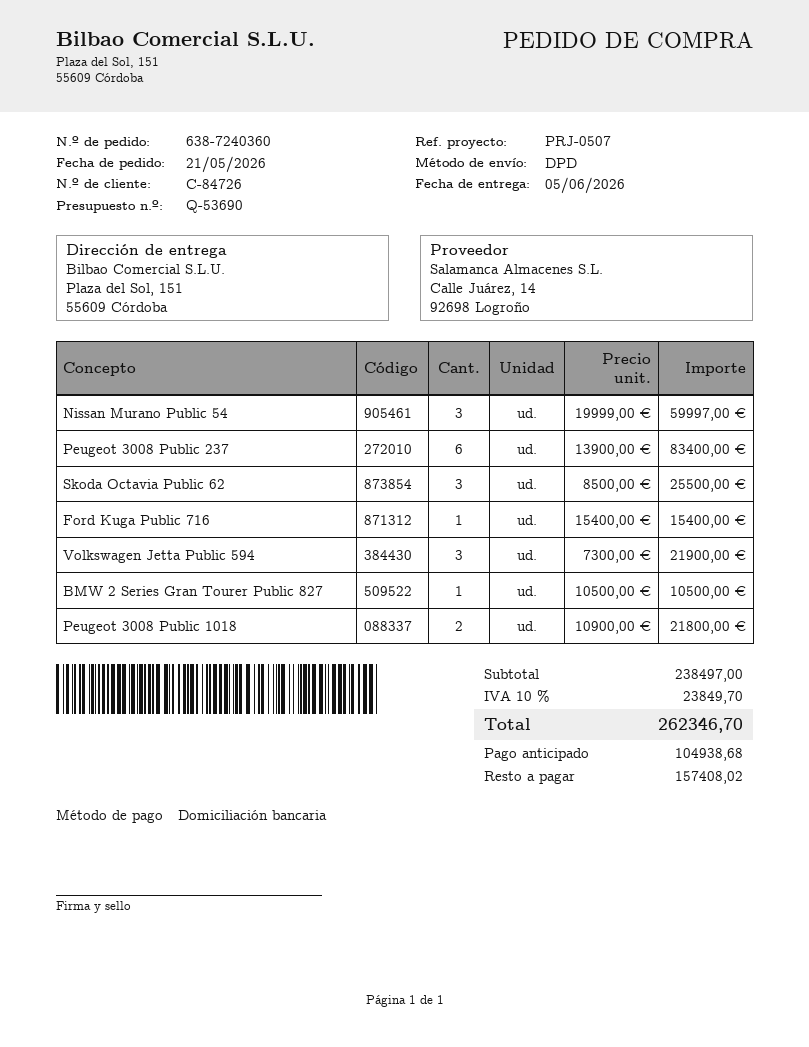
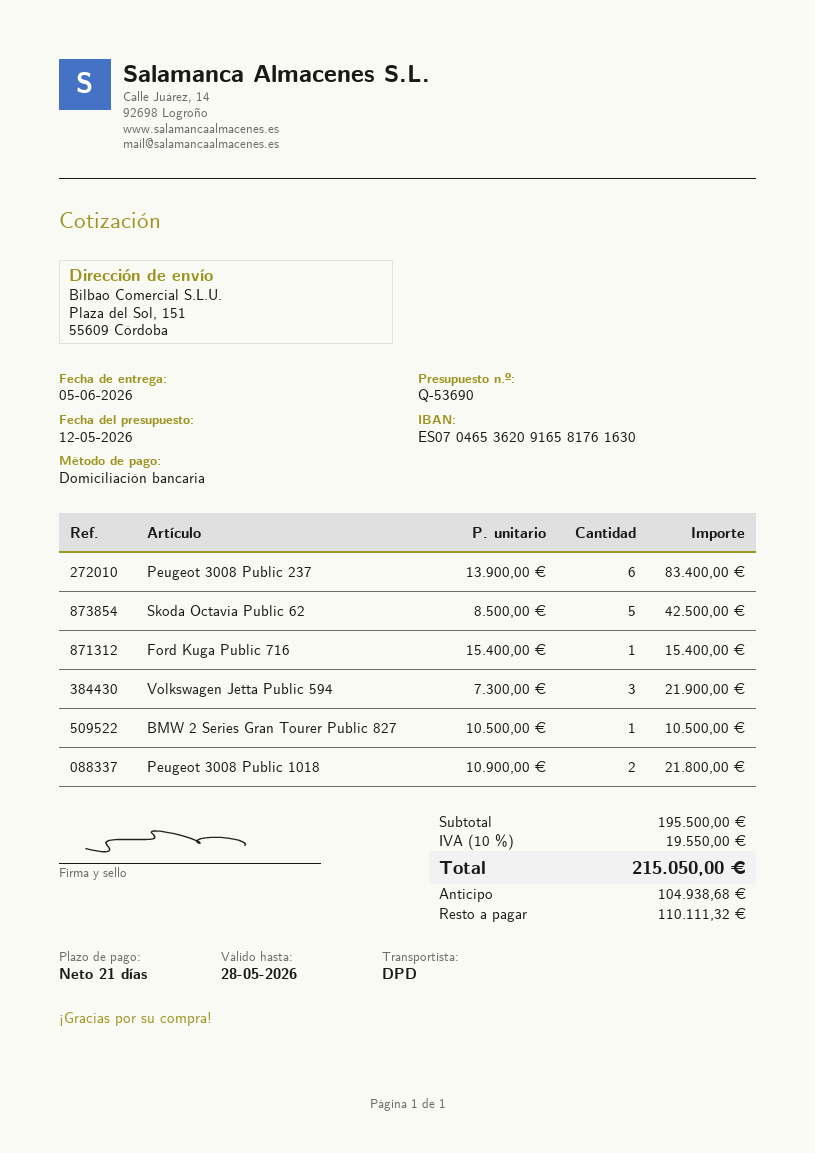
Nissan Murano Public 54: 3 x 19999.00 = 59997.00 -> none
Skoda Octavia Public 62: 3 x 8500.00 = 25500.00 -> 5 x 8500.00 = 42500.00
subtotal: 238497.00 -> 195500.00
tax: 10% = 23849.70 -> 10% = 19550.00
total: 262346.70 -> 215050.00
balance: 157408.02 -> 110111.32

